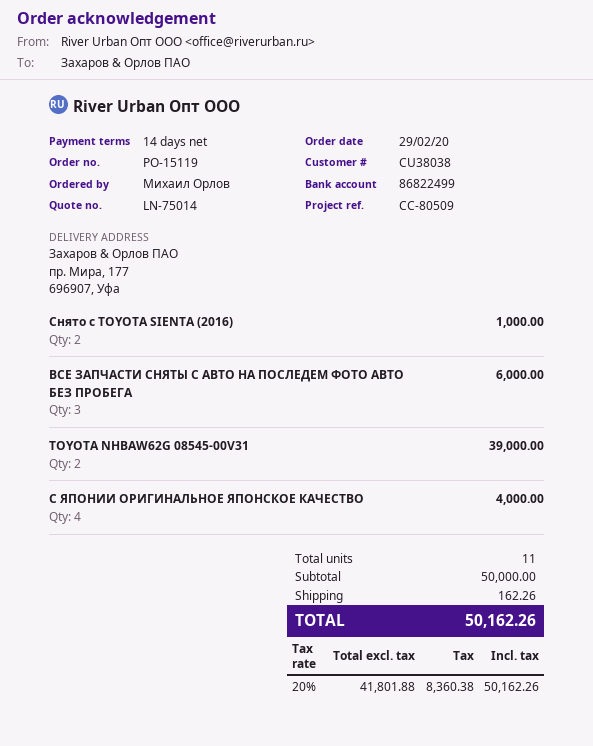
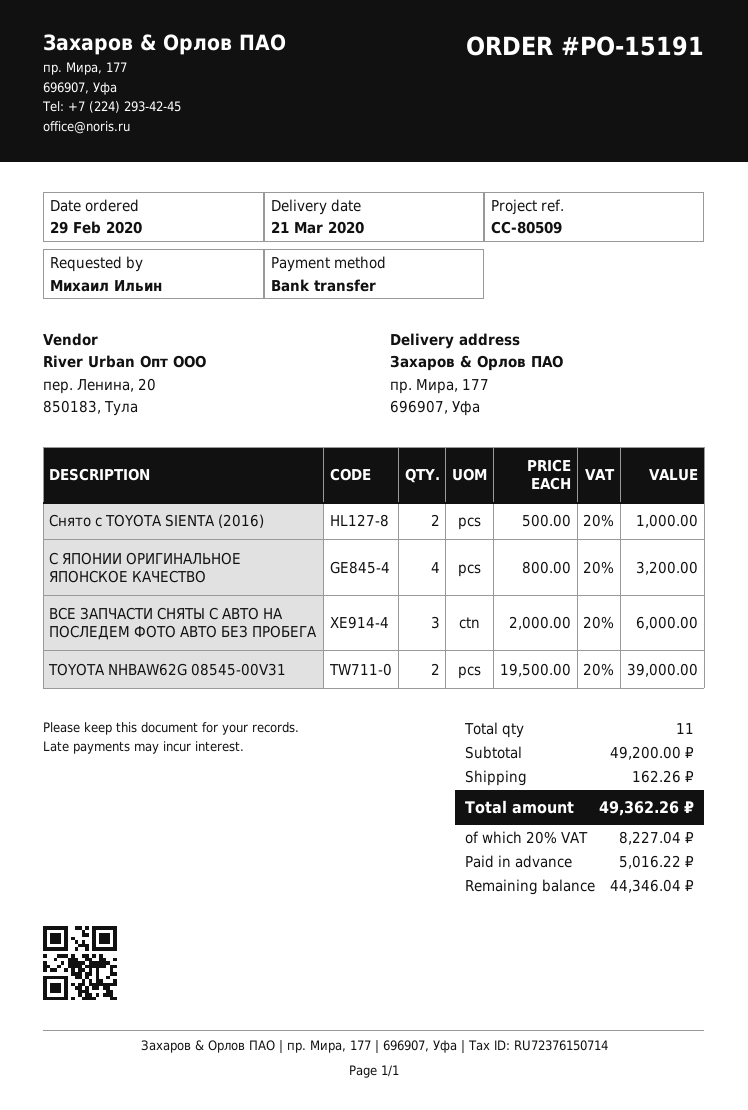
order number: PO-15119 -> PO-15191
ordered by: Михаил Орлов -> Михаил Ильин
С ЯПОНИИ ОРИГИНАЛЬНОЕ ЯПОНСКОЕ КАЧЕСТВО: 4 for 4000.00 -> 4 for 3200.00
subtotal: 50000.00 -> 49200.00
tax: 20% = 8360.38 -> 20% = 8227.04
total: 50162.26 -> 49362.26

